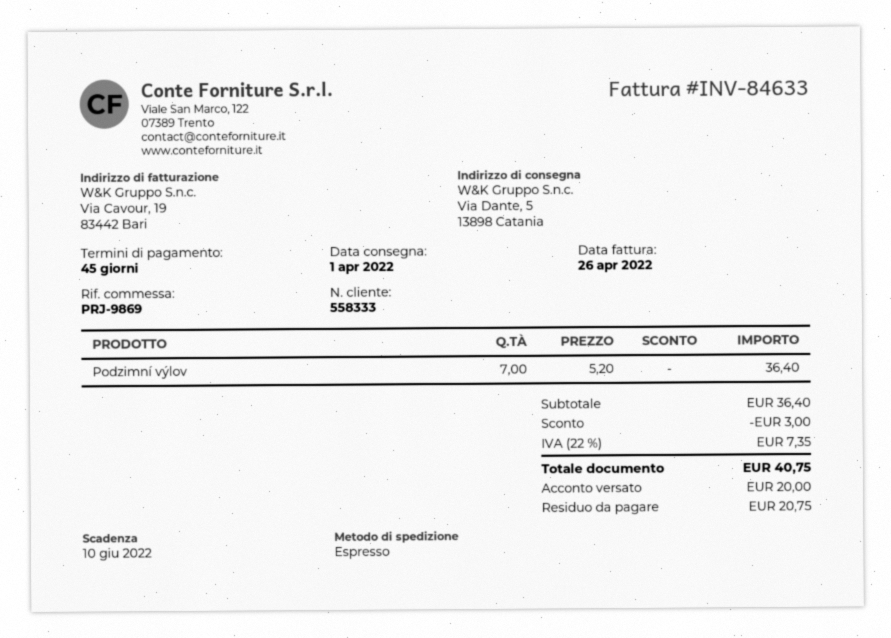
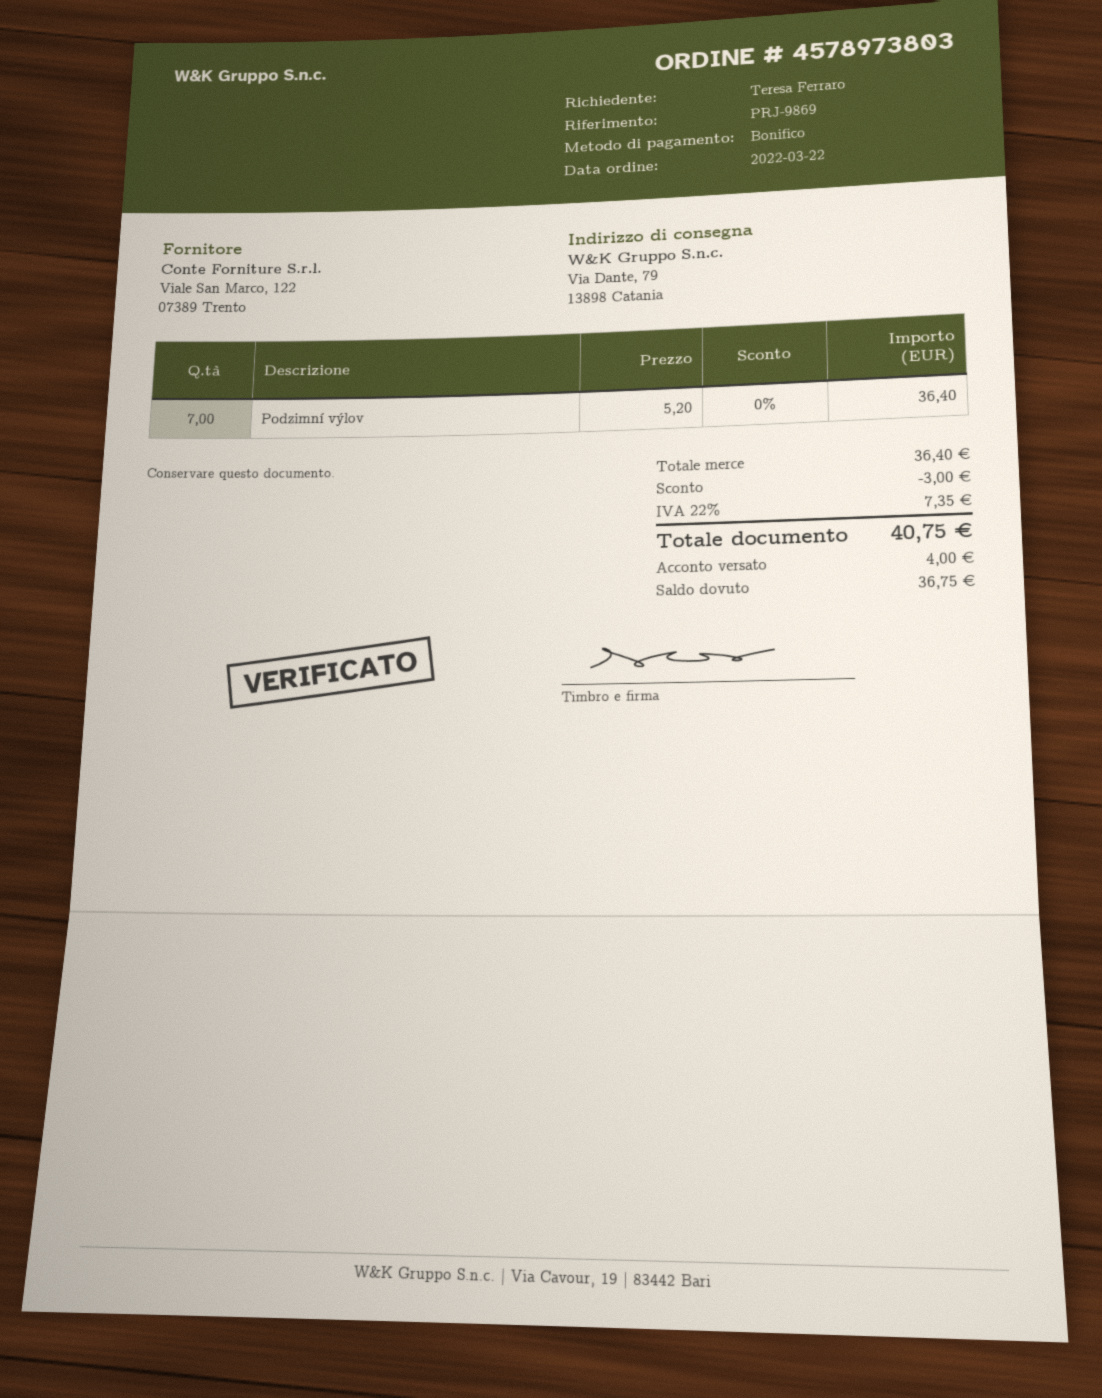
ship to: Via Dante, 5, 13898 Catania -> Via Dante, 79, 13898 Catania
deposit: 20.00 -> 4.00
balance: 20.75 -> 36.75

